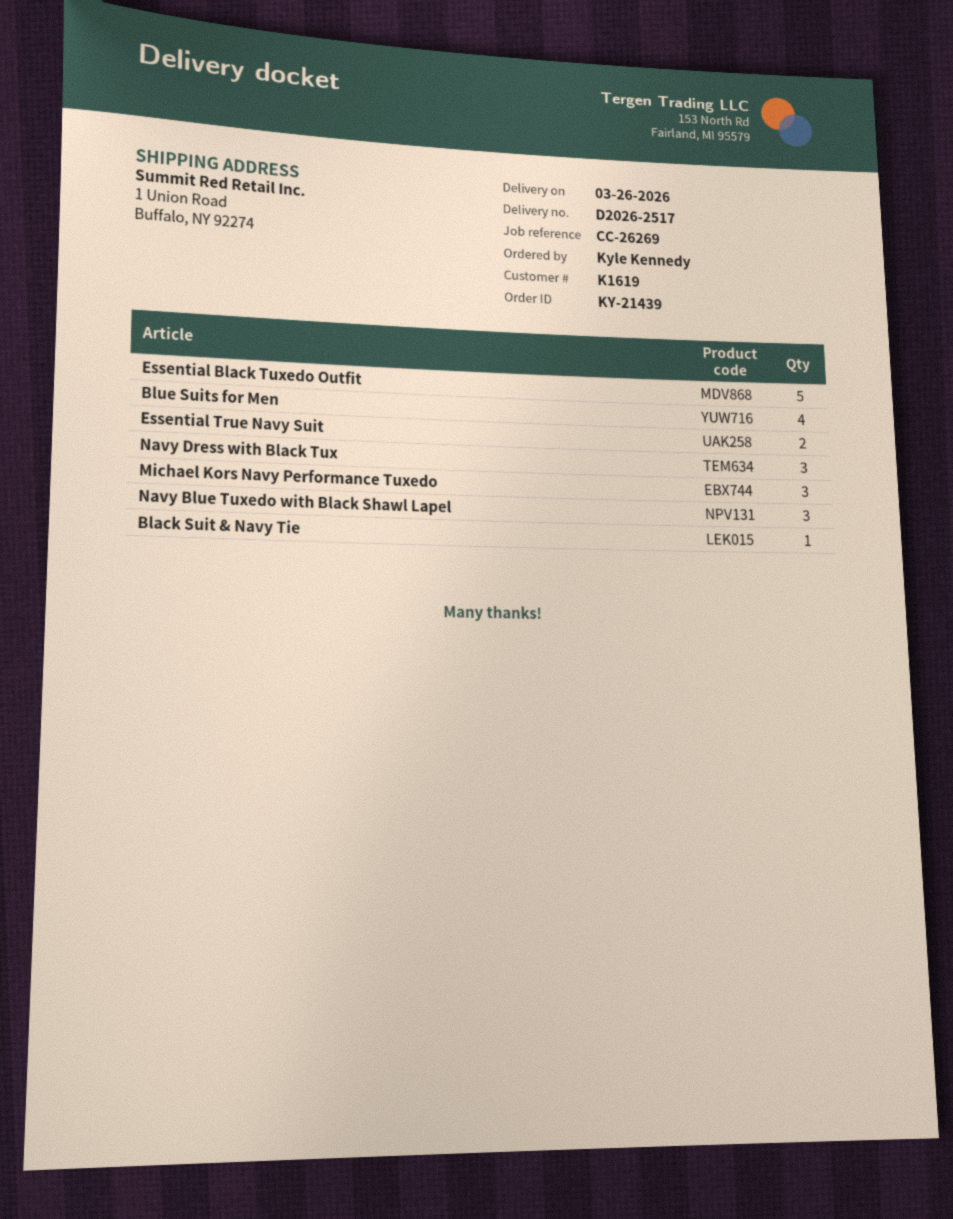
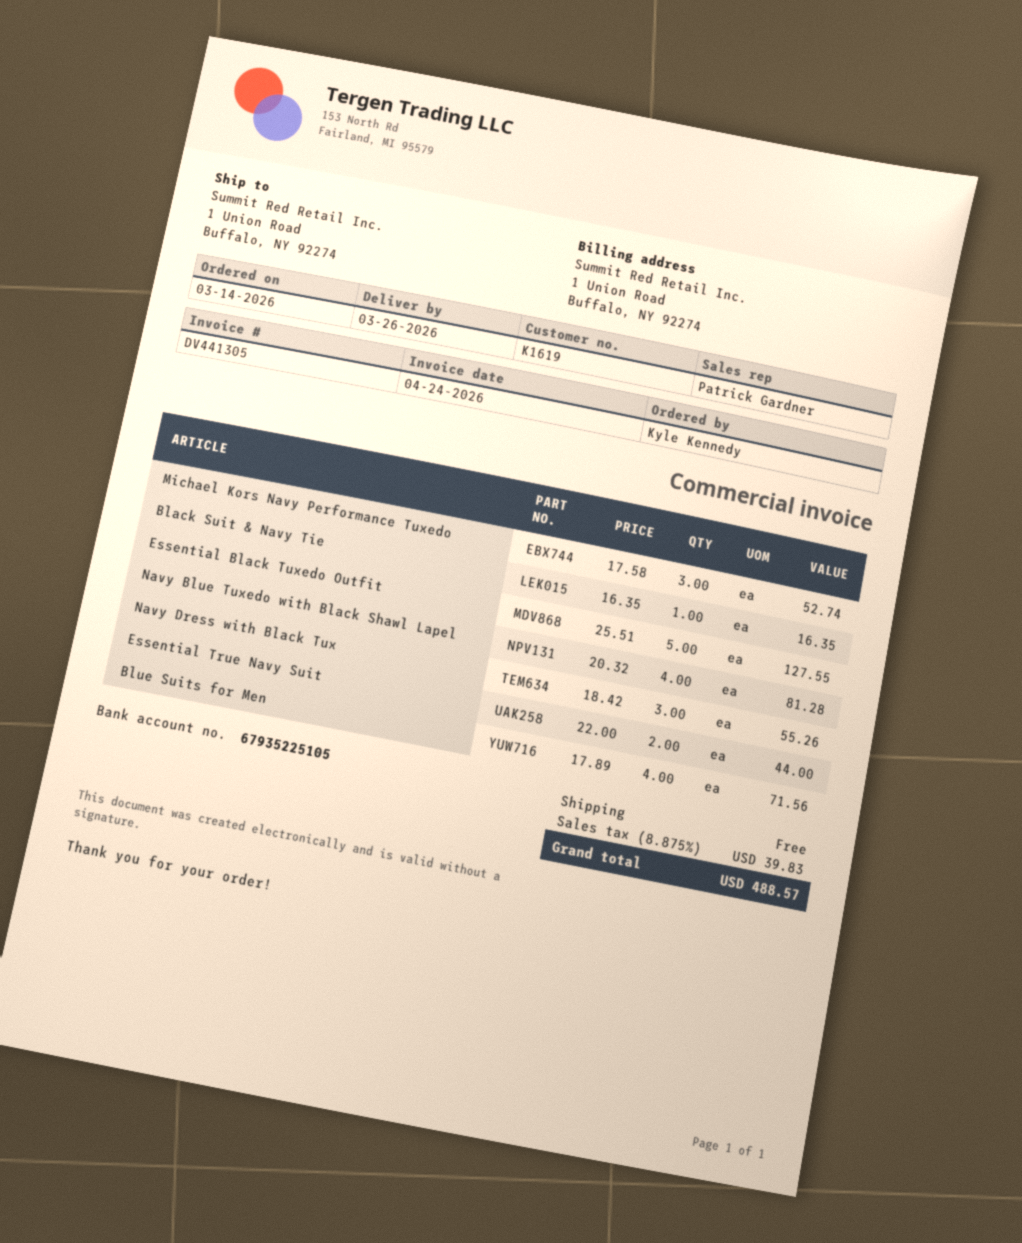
Navy Blue Tuxedo with Black Shawl Lapel: 3 -> 4

